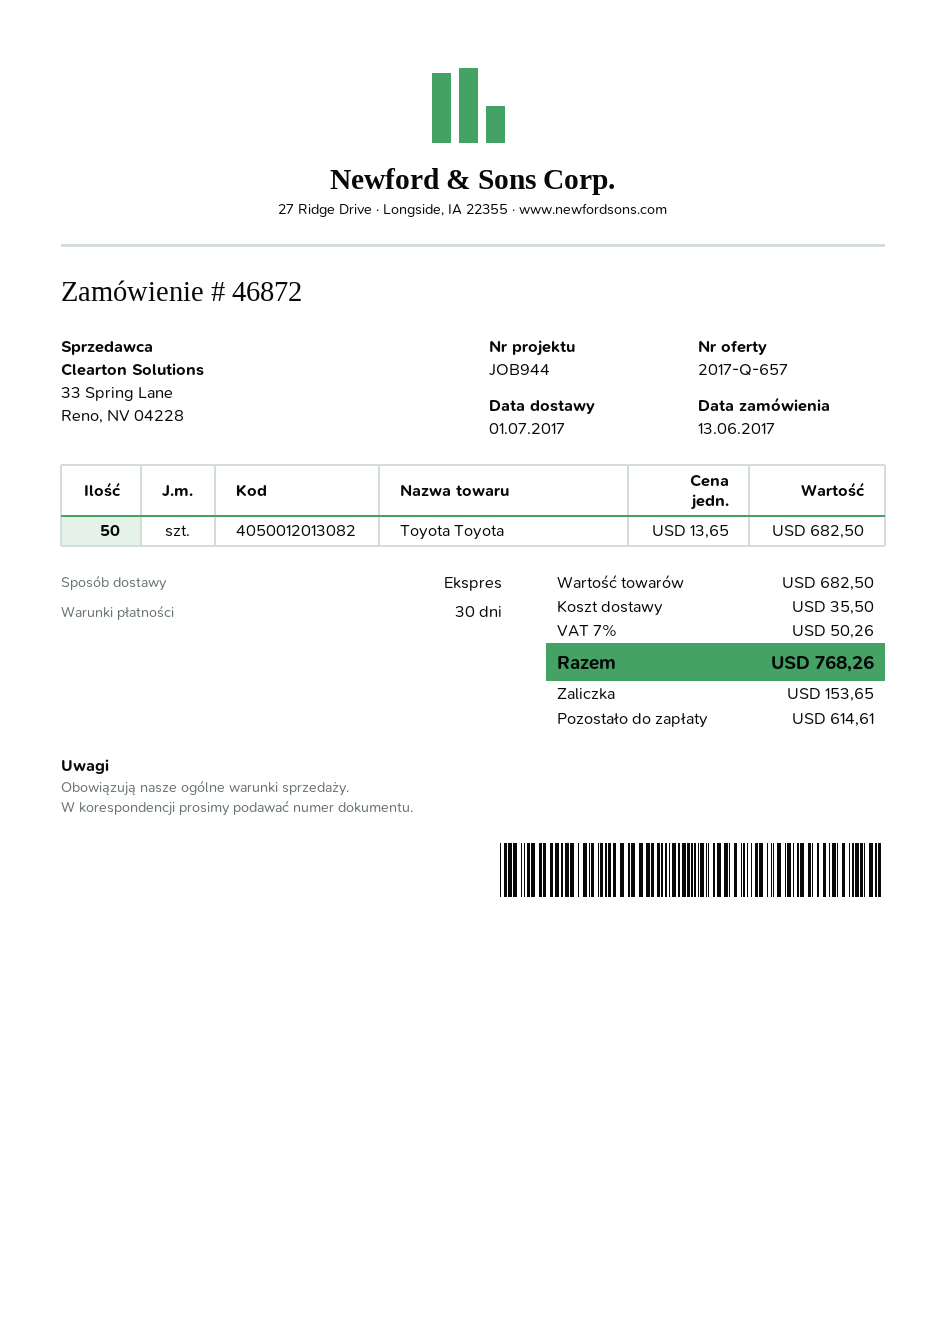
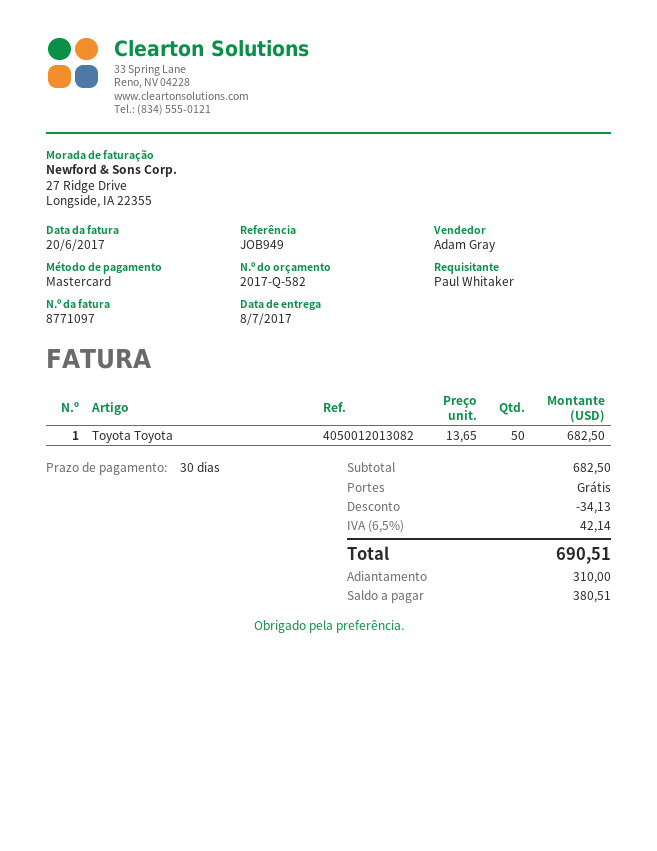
quote number: 2017-Q-657 -> 2017-Q-582
delivery date: 2017-07-01 -> 2017-07-08
reference: JOB944 -> JOB949
discount: none -> 34.13
shipping: 35.50 -> 0.00
tax: 7% = 50.26 -> 6.5% = 42.14
total: 768.26 -> 690.51
deposit: 153.65 -> 310.00
balance: 614.61 -> 380.51

